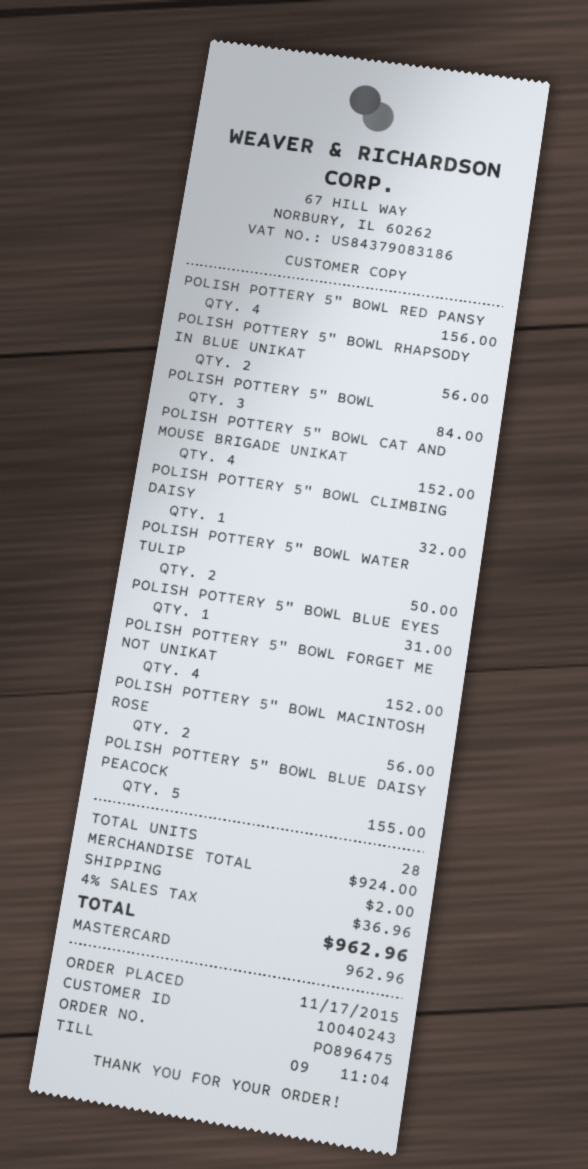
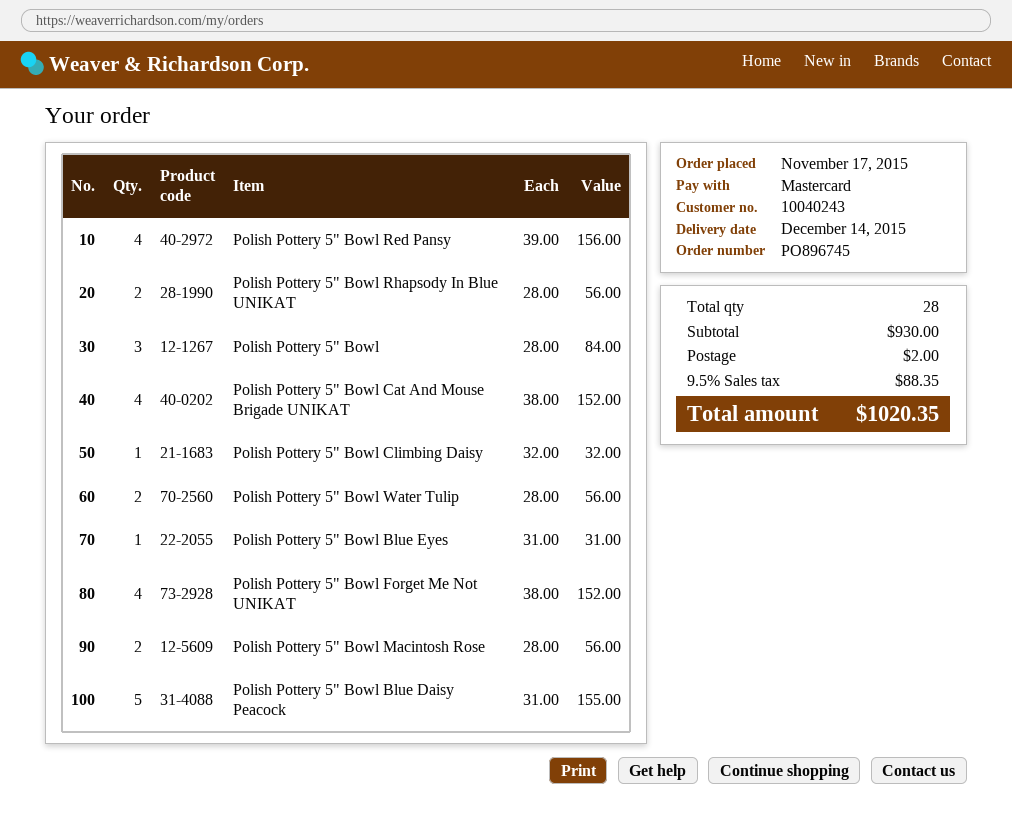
order number: PO896475 -> PO896745
POLISH POTTERY 5" BOWL WATER TULIP: 2 for 50.00 -> 2 for 56.00
subtotal: 924.00 -> 930.00
tax: 4% = 36.96 -> 9.5% = 88.35
total: 962.96 -> 1020.35

